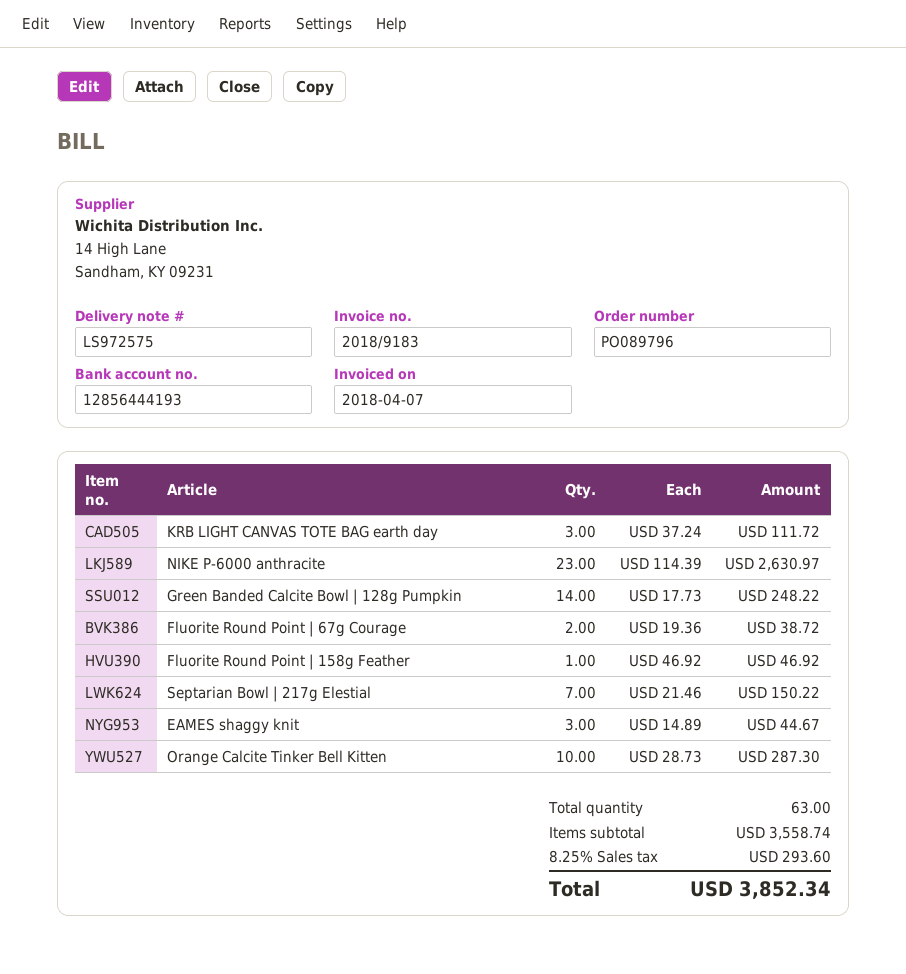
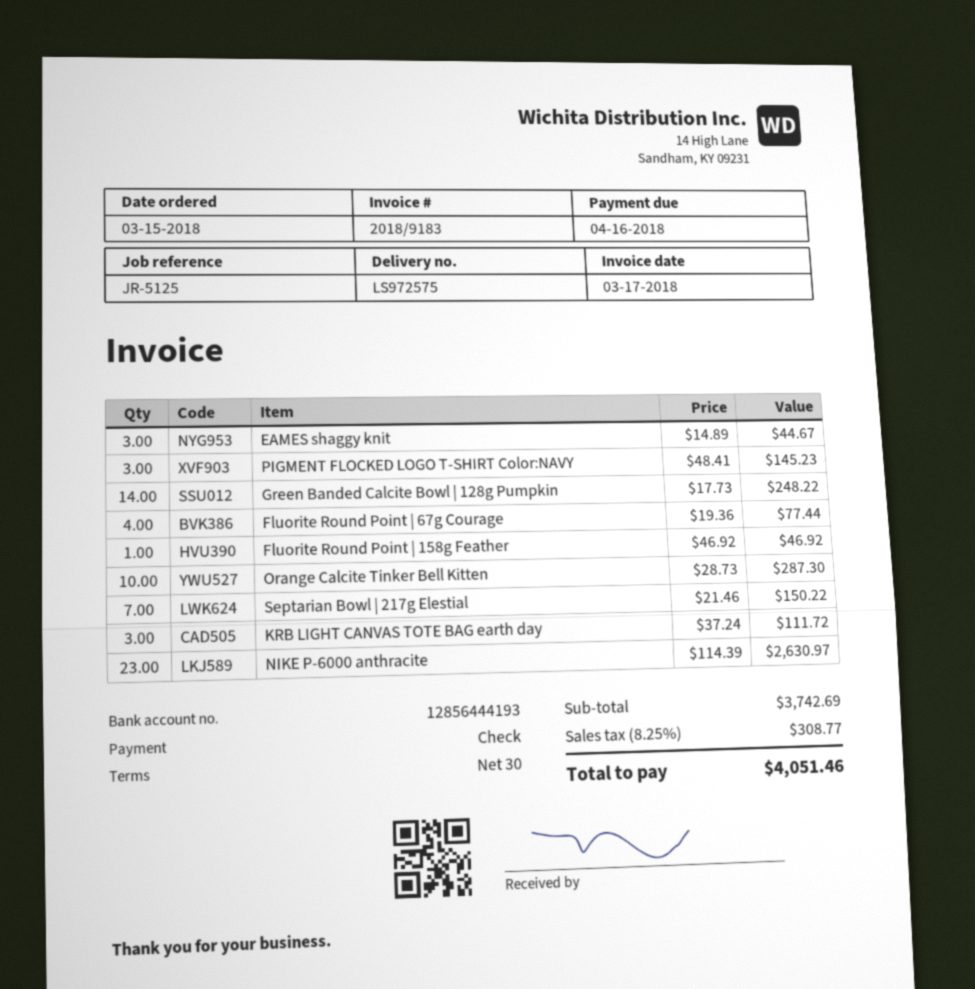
invoice date: 2018-04-07 -> 2018-03-17
Fluorite Round Point | 67g Courage: 2 x 19.36 = 38.72 -> 4 x 19.36 = 77.44
PIGMENT FLOCKED LOGO T-SHIRT Color:NAVY: none -> 3 x 48.41 = 145.23
subtotal: 3558.74 -> 3742.69
tax: 8.25% = 293.60 -> 8.25% = 308.77
total: 3852.34 -> 4051.46

